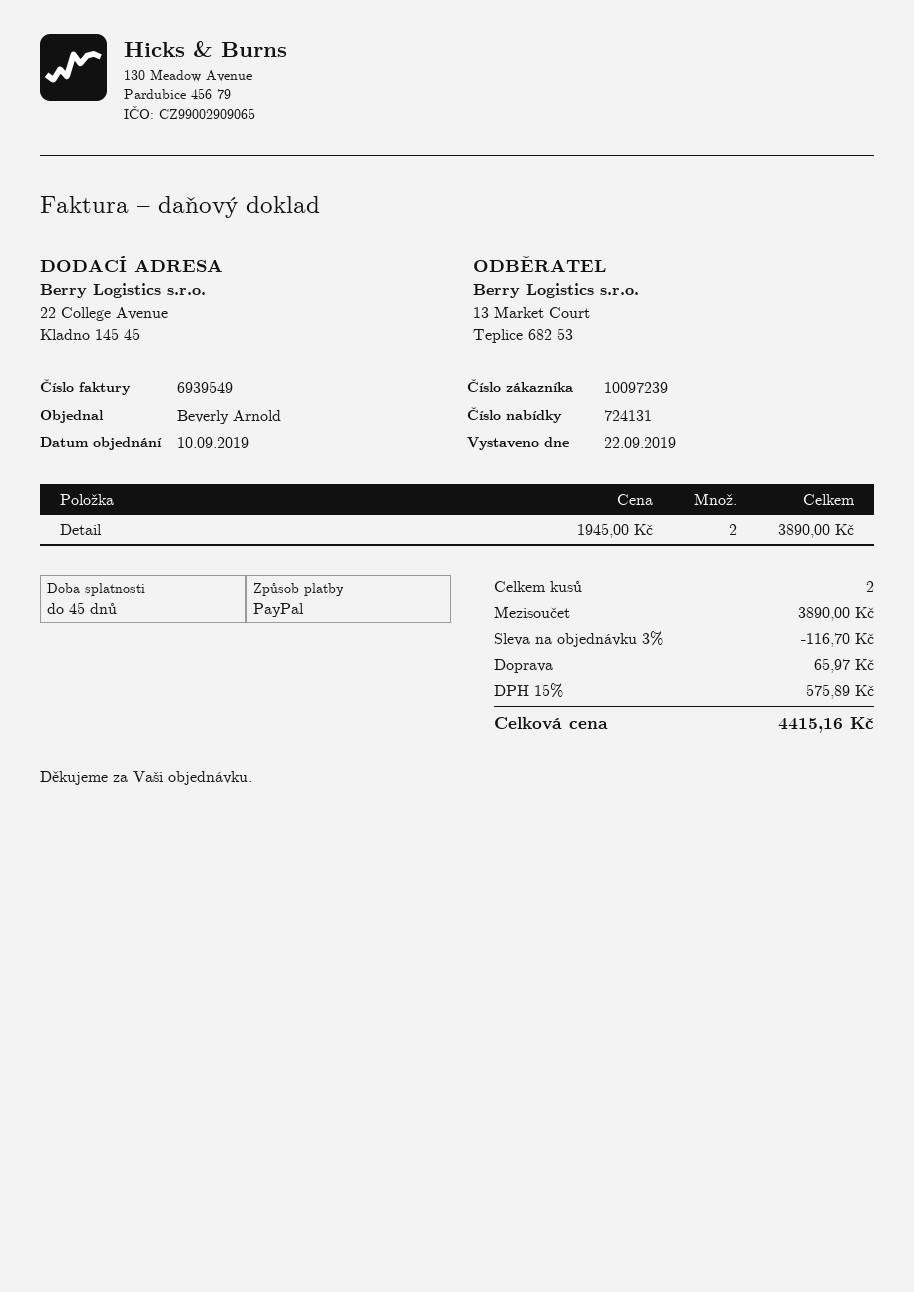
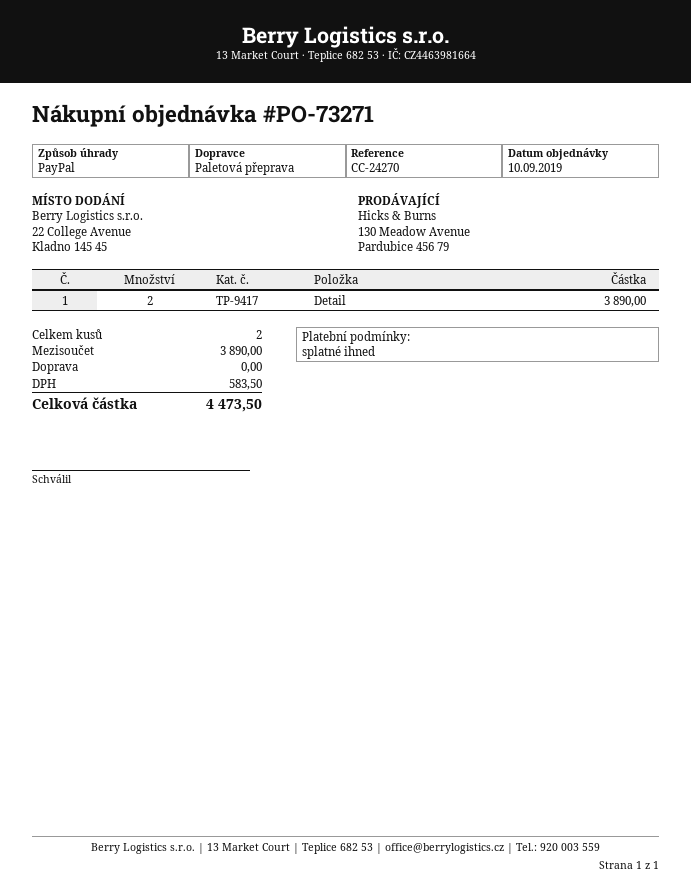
payment terms: 45 days -> on receipt
discount: 3% = 116.70 -> none
shipping: 65.97 -> 0.00
tax: 575.89 -> 583.50
total: 4415.16 -> 4473.50

